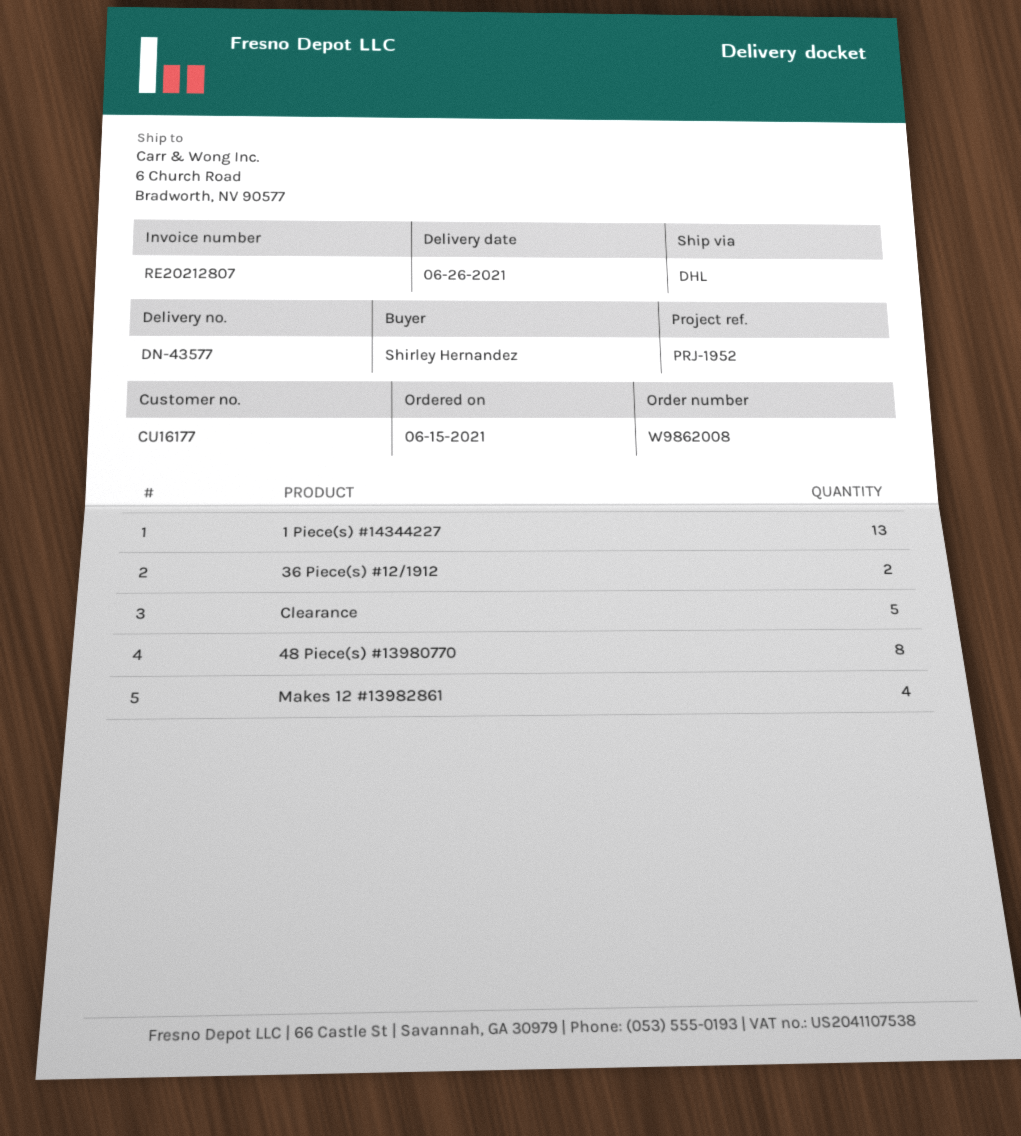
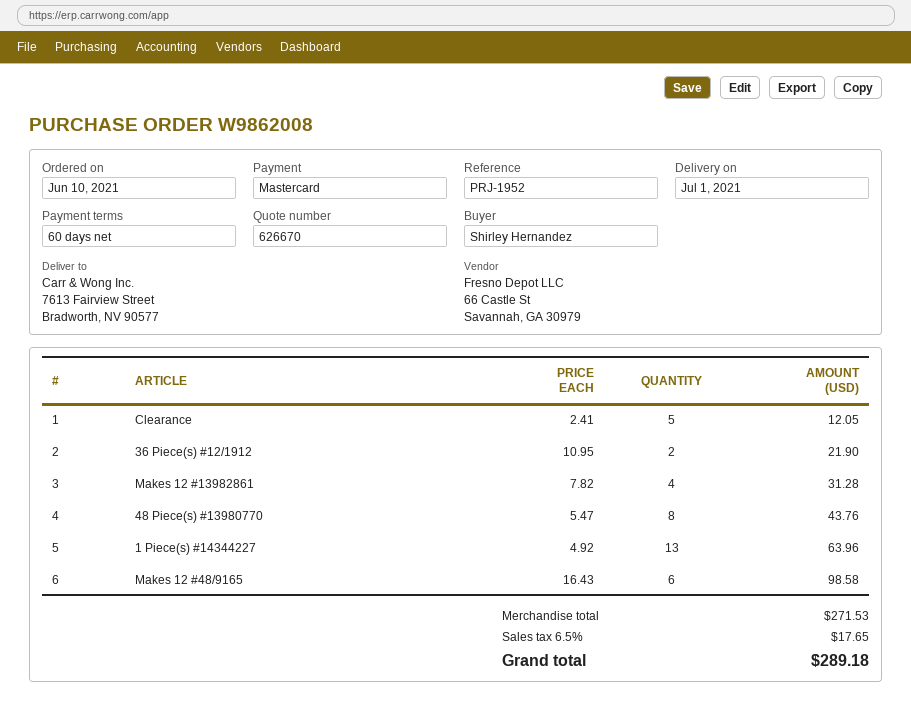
order date: 2021-06-15 -> 2021-06-10
delivery date: 2021-06-26 -> 2021-07-01
ship to: 6 Church Road, Bradworth, NV 90577 -> 7613 Fairview Street, Bradworth, NV 90577
Makes 12 #48/9165: none -> 6

